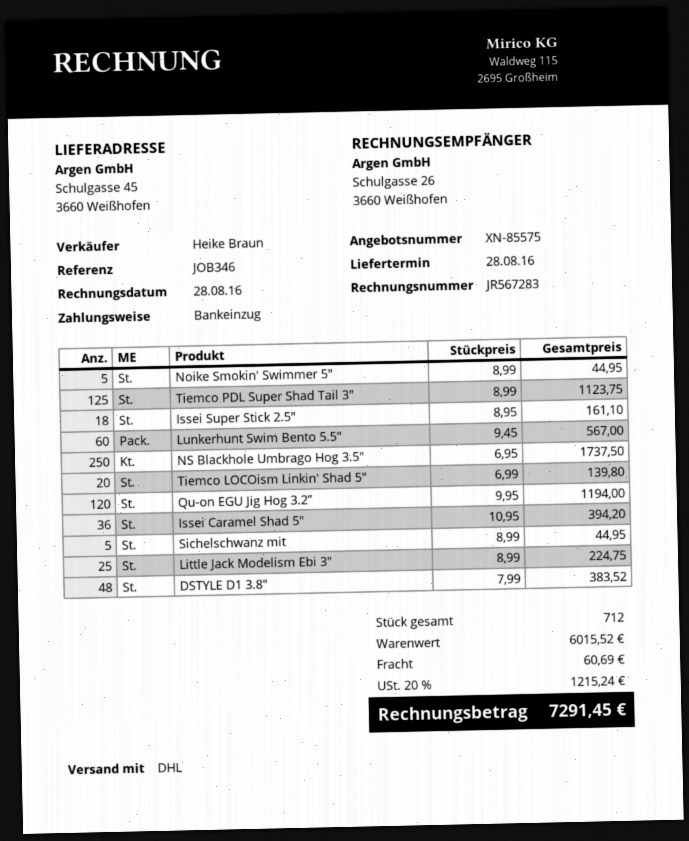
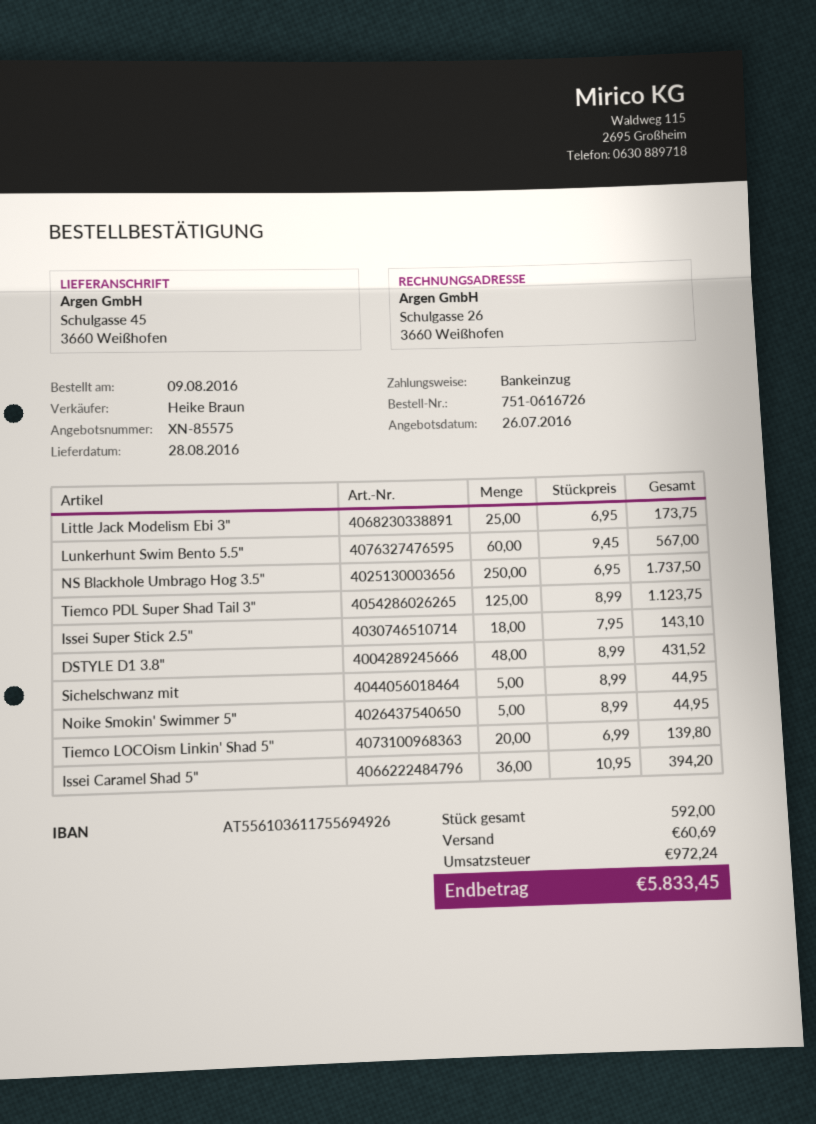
Issei Super Stick 2.5": 18 x 8.95 = 161.10 -> 18 x 7.95 = 143.10
Qu-on EGU Jig Hog 3.2”: 120 x 9.95 = 1194.00 -> none
Little Jack Modelism Ebi 3": 25 x 8.99 = 224.75 -> 25 x 6.95 = 173.75
DSTYLE D1 3.8": 48 x 7.99 = 383.52 -> 48 x 8.99 = 431.52
total quantity: 712 -> 592
tax: 1215.24 -> 972.24
total: 7291.45 -> 5833.45

